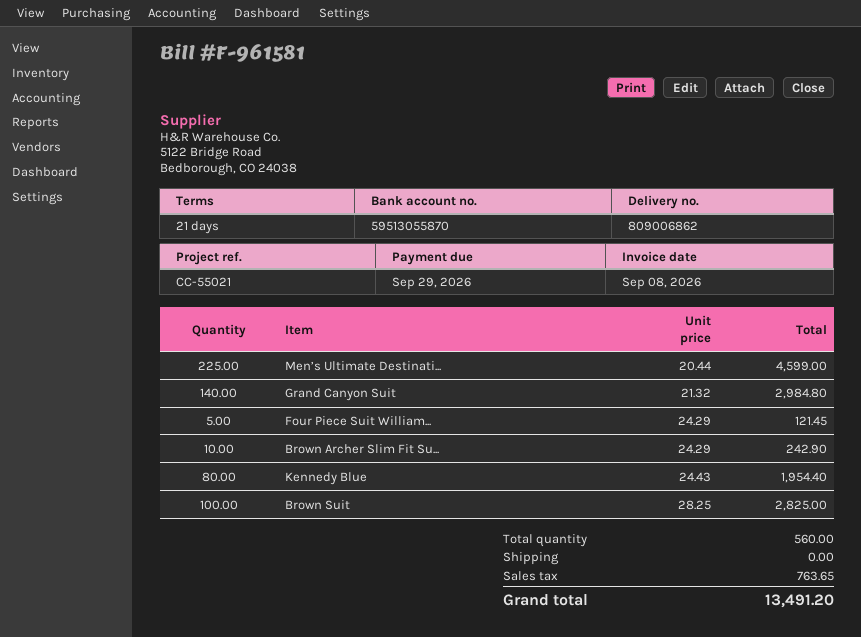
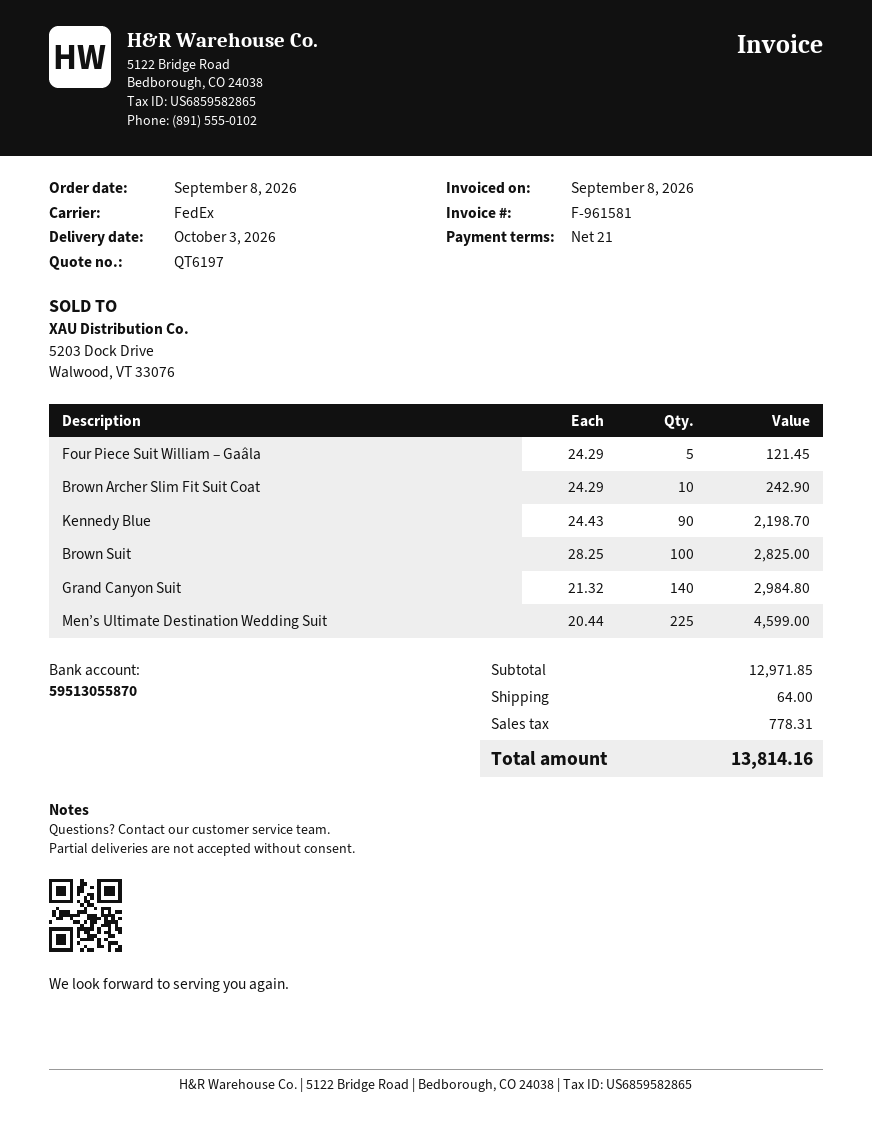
Kennedy Blue: 80 x 24.43 = 1954.40 -> 90 x 24.43 = 2198.70
shipping: 0.00 -> 64.00
tax: 763.65 -> 778.31
total: 13491.20 -> 13814.16

